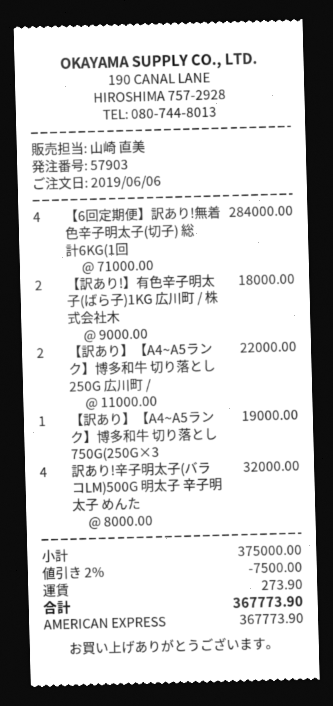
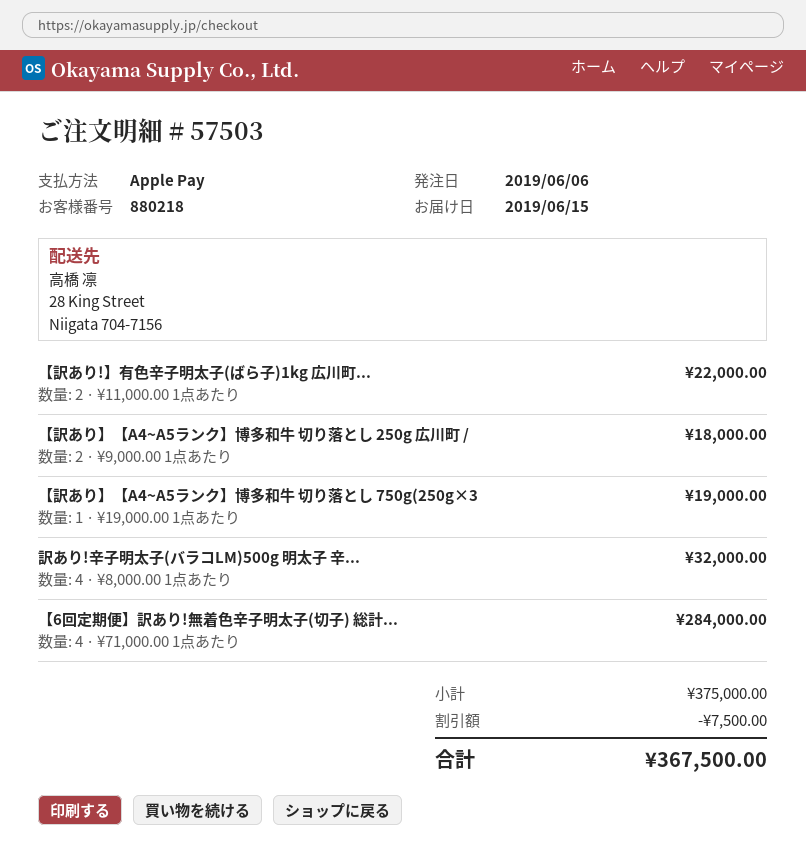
order number: 57903 -> 57503
payment method: American Express -> Apple Pay
【訳あり!】有色辛子明太子(ばら子)1KG 広川町 / 株式会社木: 2 x 9000.00 = 18000.00 -> 2 x 11000.00 = 22000.00
【訳あり】【A4~A5ランク】博多和牛 切り落とし 250G 広川町 /: 2 x 11000.00 = 22000.00 -> 2 x 9000.00 = 18000.00
shipping: 273.90 -> none
total: 367773.90 -> 367500.00

